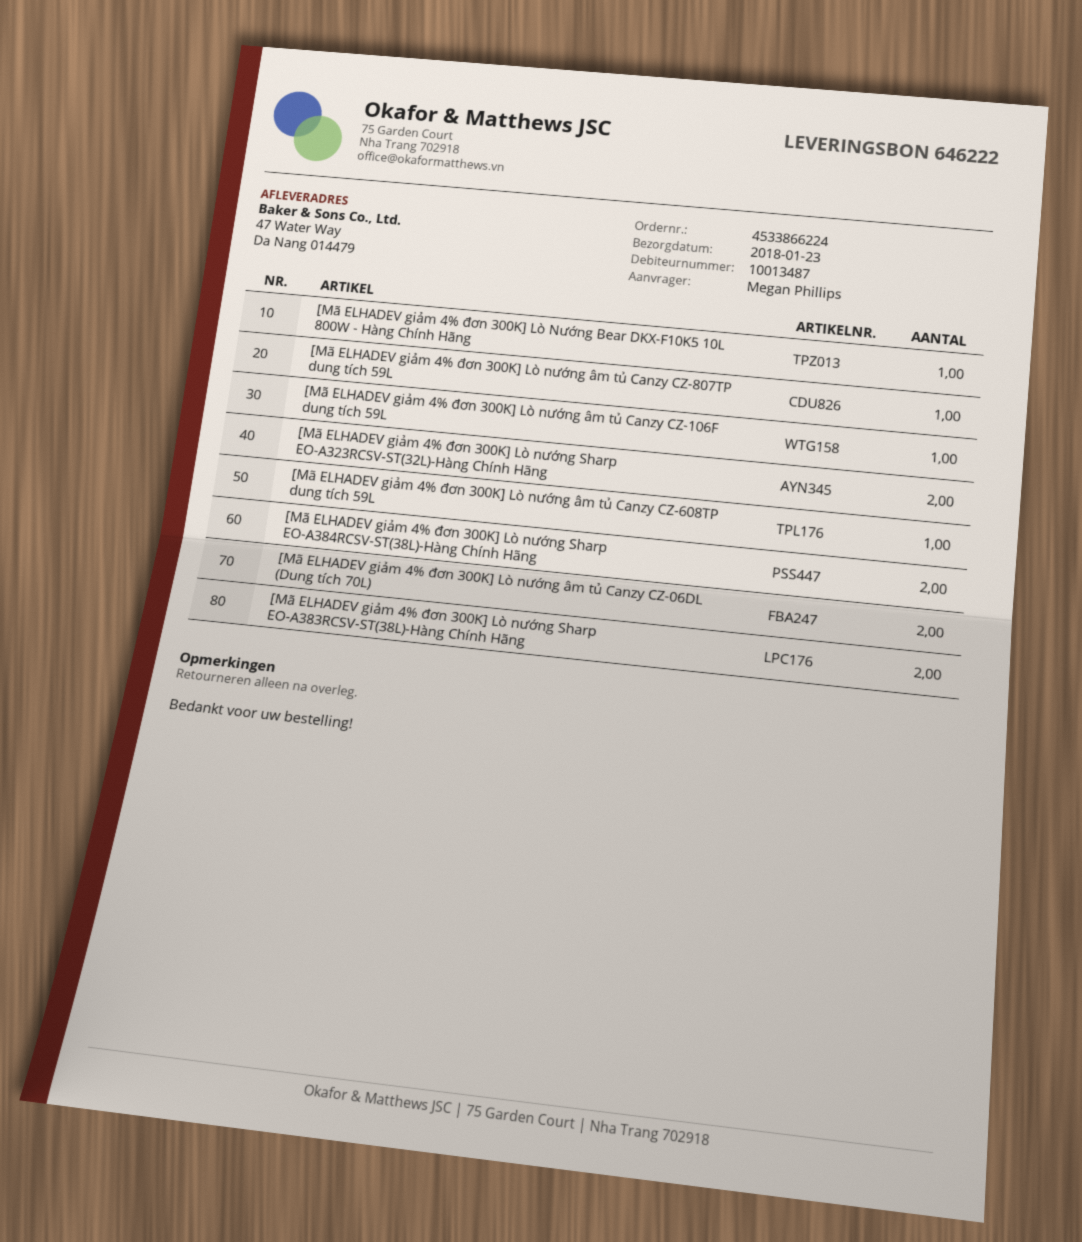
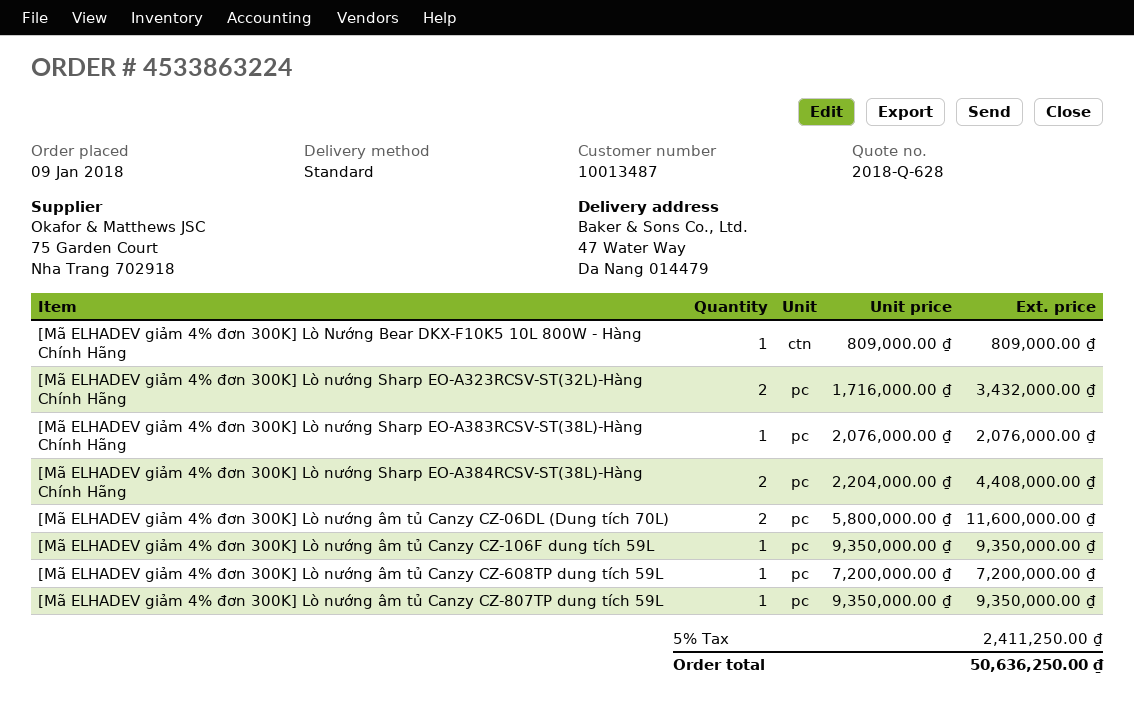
order number: 4533866224 -> 4533863224
[Mã ELHADEV giảm 4% đơn 300K] Lò nướng Sharp EO-A383RCSV-ST(38L)-Hàng Chính Hãng: 2 -> 1

